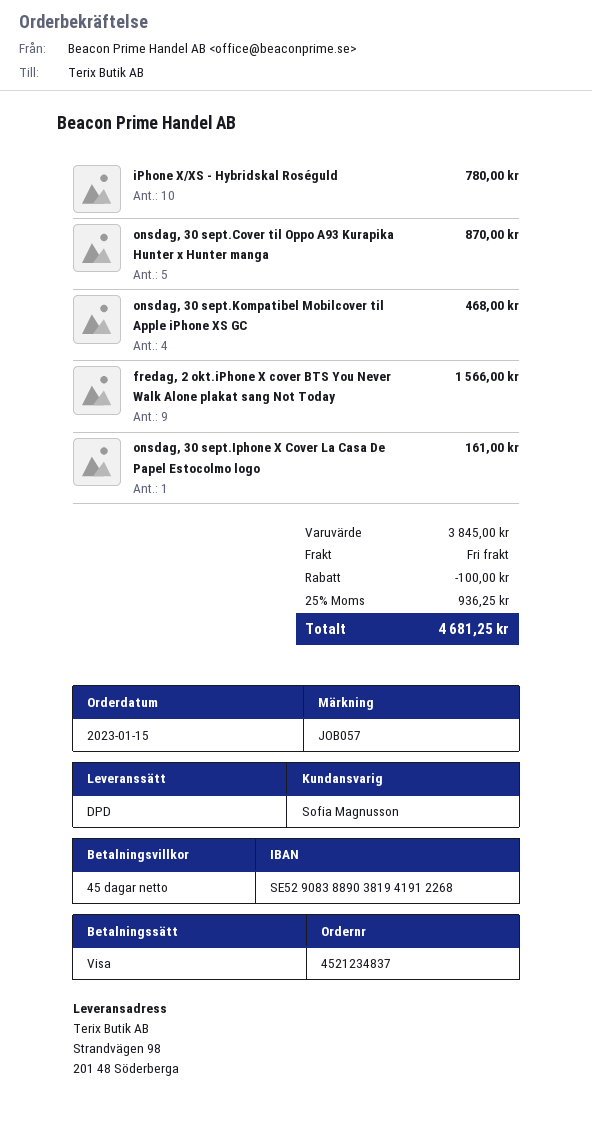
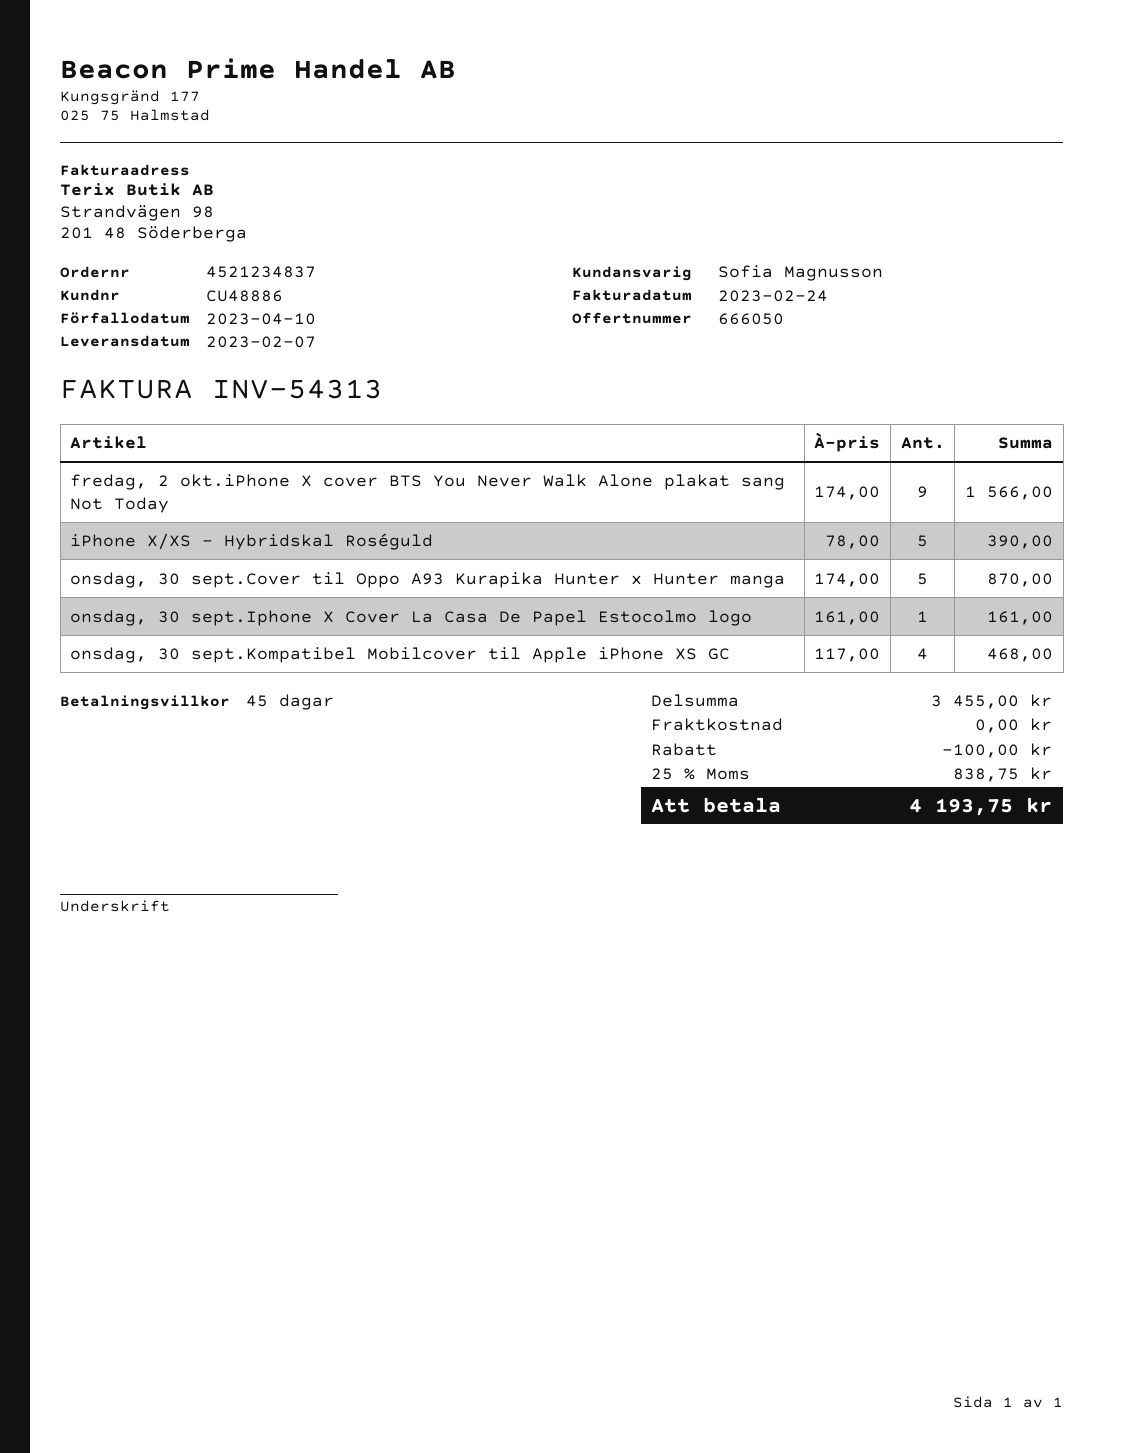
iPhone X/XS - Hybridskal Roséguld: 10 for 780.00 -> 5 for 390.00
subtotal: 3845.00 -> 3455.00
tax: 25% = 936.25 -> 25% = 838.75
total: 4681.25 -> 4193.75

